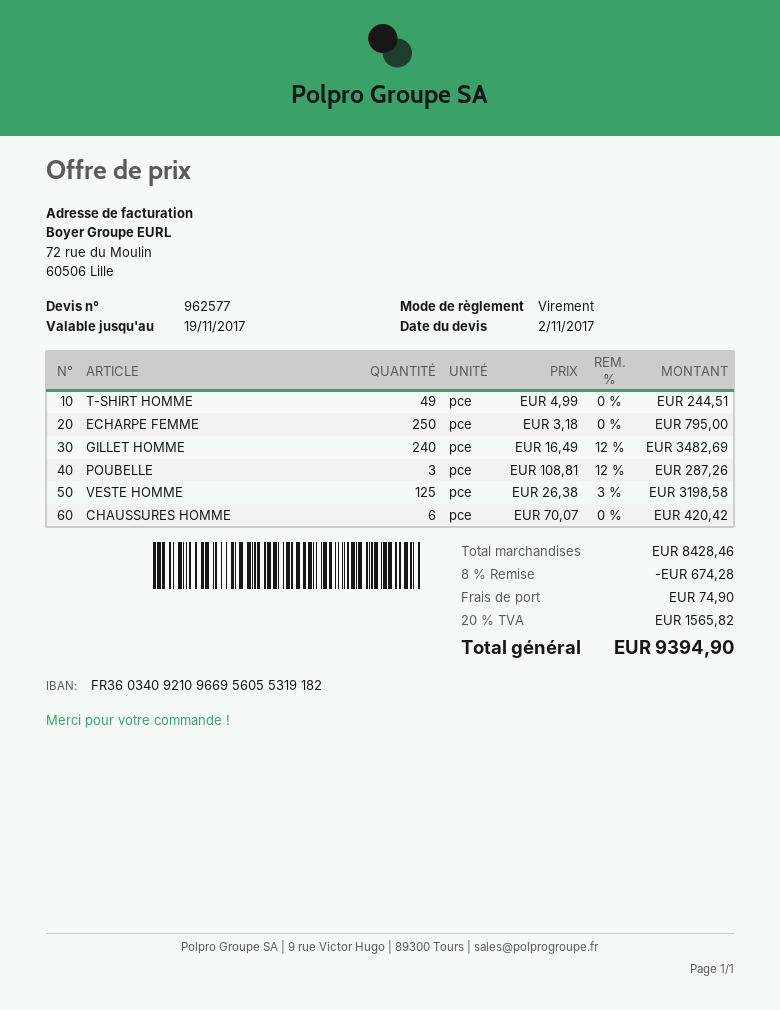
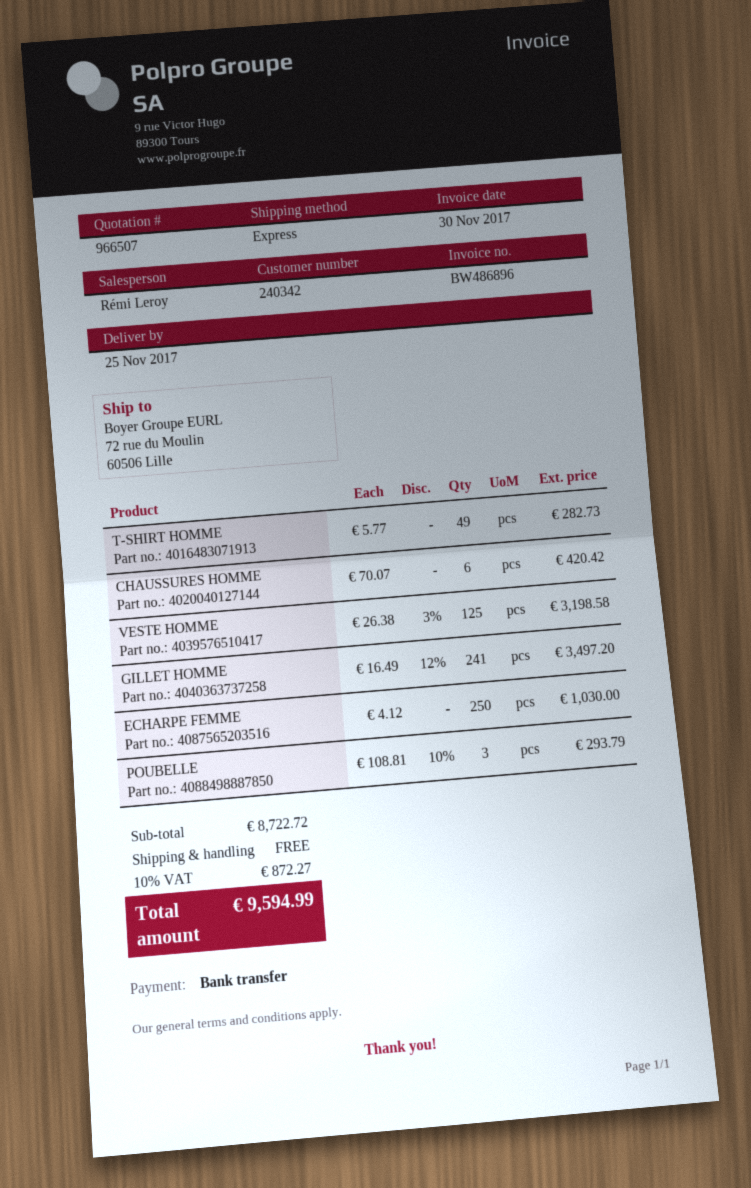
quote number: 962577 -> 966507
T-SHIRT HOMME: 49 x 4.99 = 244.51 -> 49 x 5.77 = 282.73
ECHARPE FEMME: 250 x 3.18 = 795.00 -> 250 x 4.12 = 1030.00
GILLET HOMME: 240 x 16.49 - 12% = 3482.69 -> 241 x 16.49 - 12% = 3497.20
POUBELLE: 3 x 108.81 - 12% = 287.26 -> 3 x 108.81 - 10% = 293.79
subtotal: 8428.46 -> 8722.72
discount: 8% = 674.28 -> none
shipping: 74.90 -> 0.00
tax: 20% = 1565.82 -> 10% = 872.27
total: 9394.90 -> 9594.99

